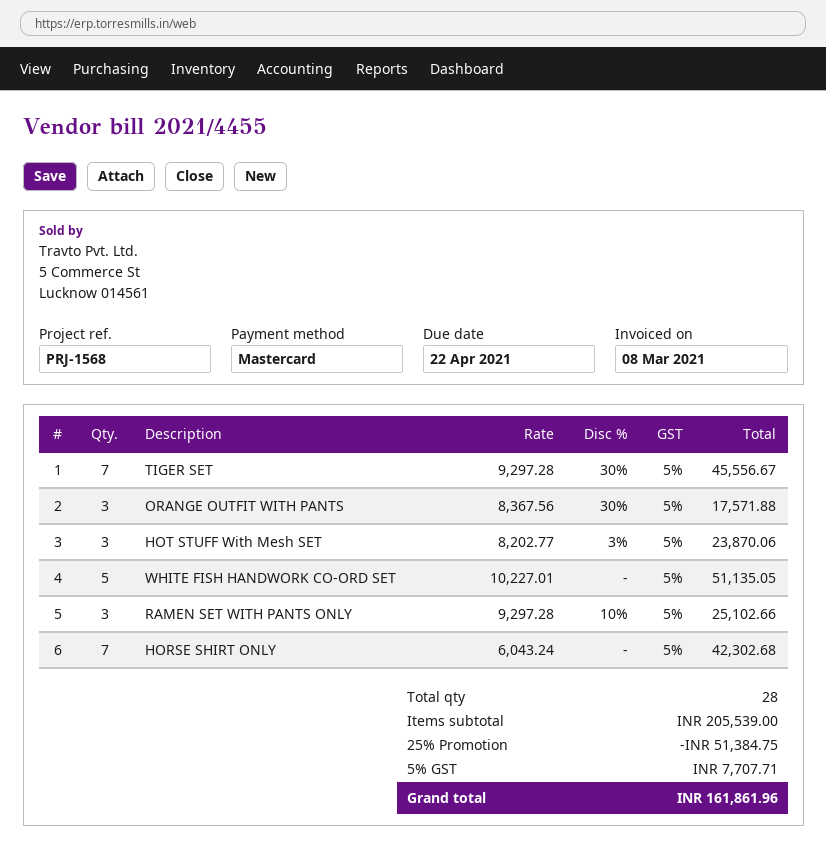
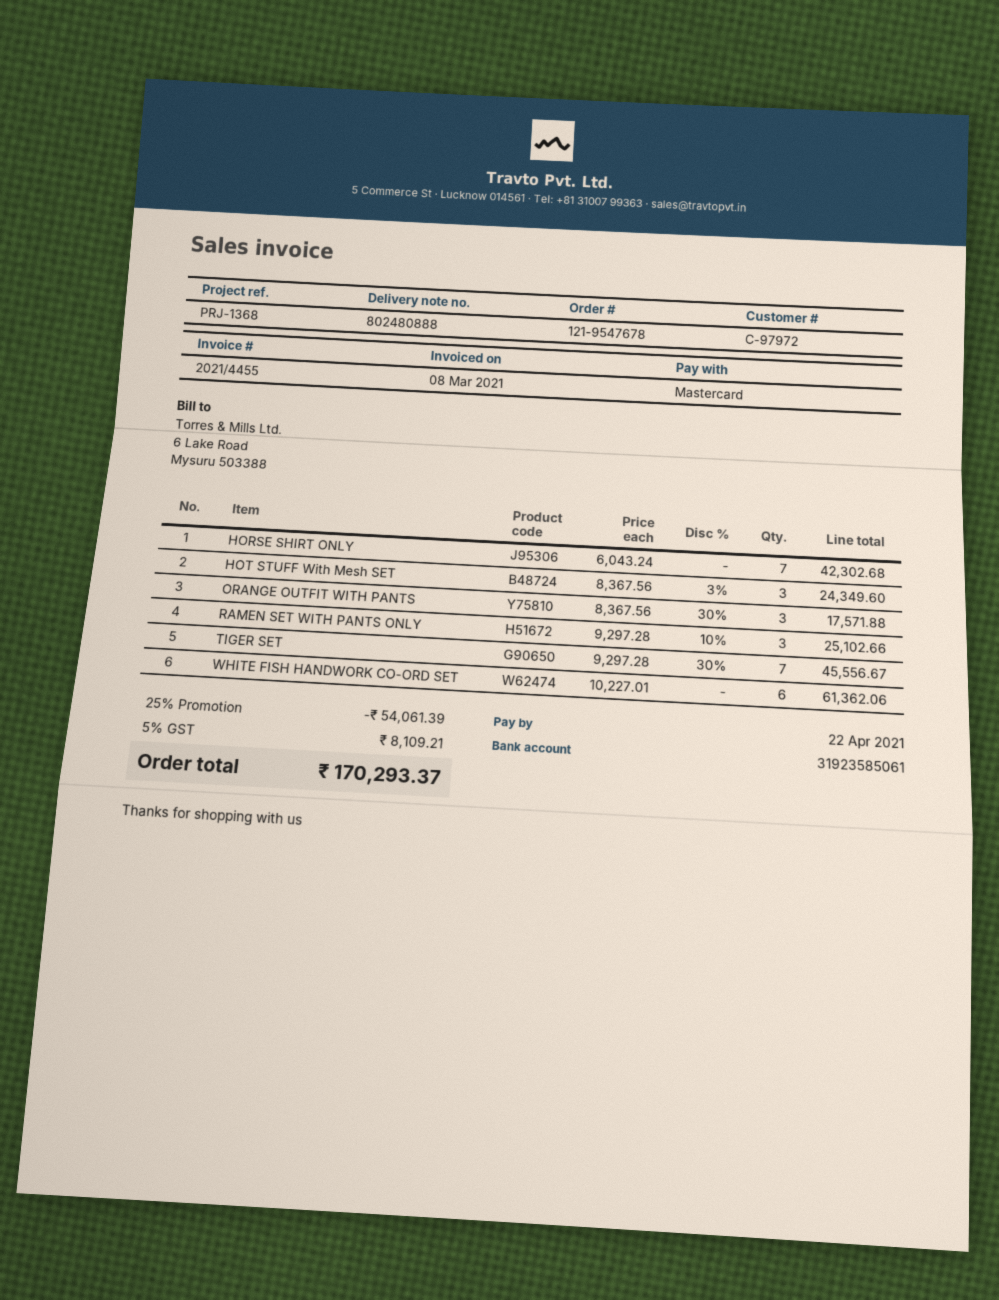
reference: PRJ-1568 -> PRJ-1368
HOT STUFF With Mesh SET: 3 x 8202.77 - 3% = 23870.06 -> 3 x 8367.56 - 3% = 24349.60
WHITE FISH HANDWORK CO-ORD SET: 5 x 10227.01 = 51135.05 -> 6 x 10227.01 = 61362.06
discount: 25% = 51384.75 -> 25% = 54061.39
tax: 5% = 7707.71 -> 5% = 8109.21
total: 161861.96 -> 170293.37

